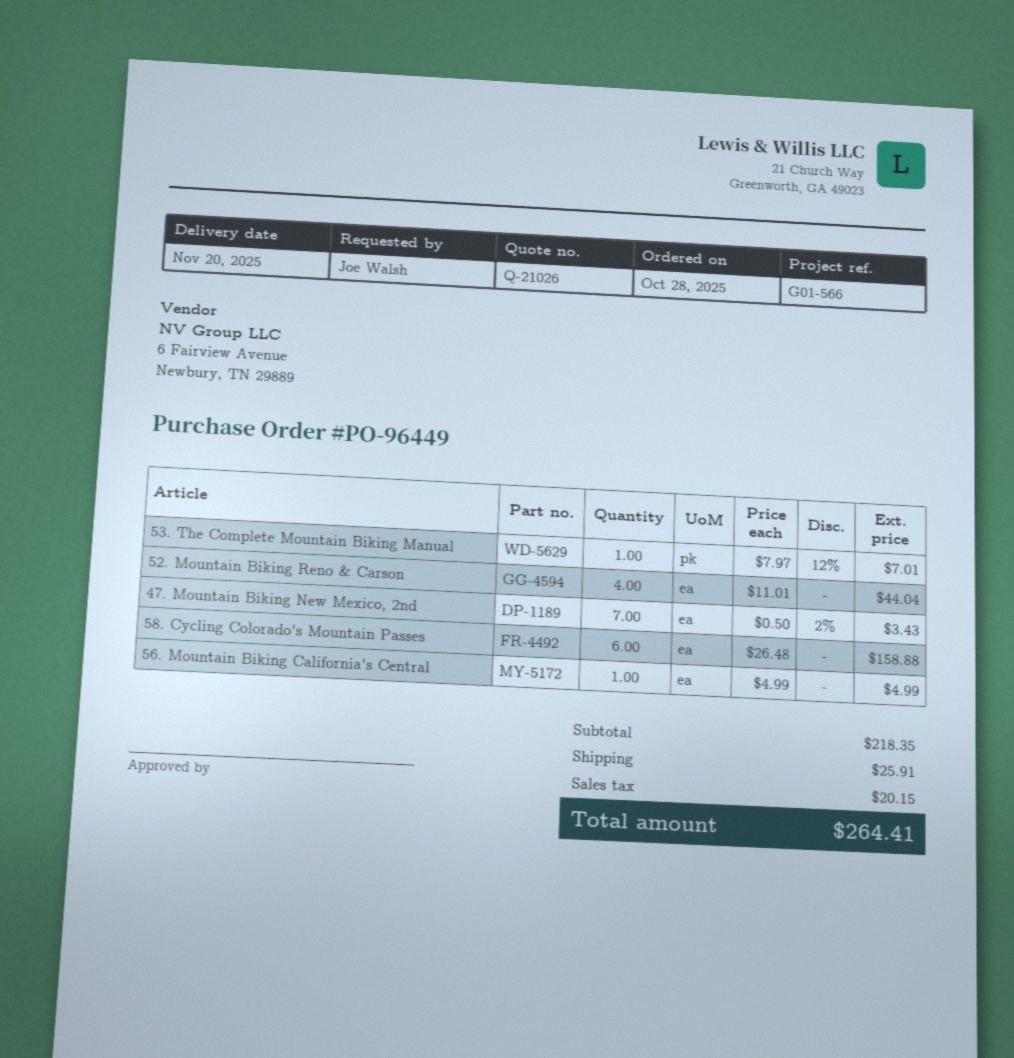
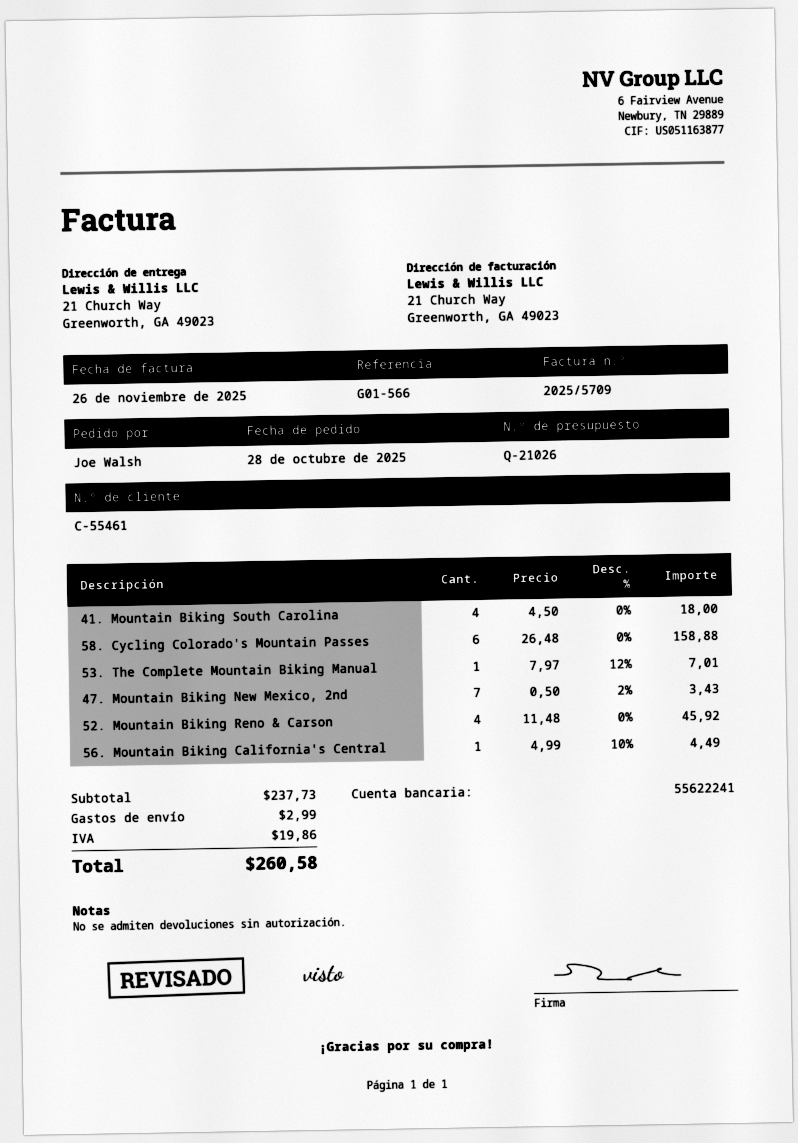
52. Mountain Biking Reno & Carson: 4 x 11.01 = 44.04 -> 4 x 11.48 = 45.92
56. Mountain Biking California's Central: 1 x 4.99 = 4.99 -> 1 x 4.99 - 10% = 4.49
41. Mountain Biking South Carolina: none -> 4 x 4.50 = 18.00
subtotal: 218.35 -> 237.73
shipping: 25.91 -> 2.99
tax: 20.15 -> 19.86
total: 264.41 -> 260.58

